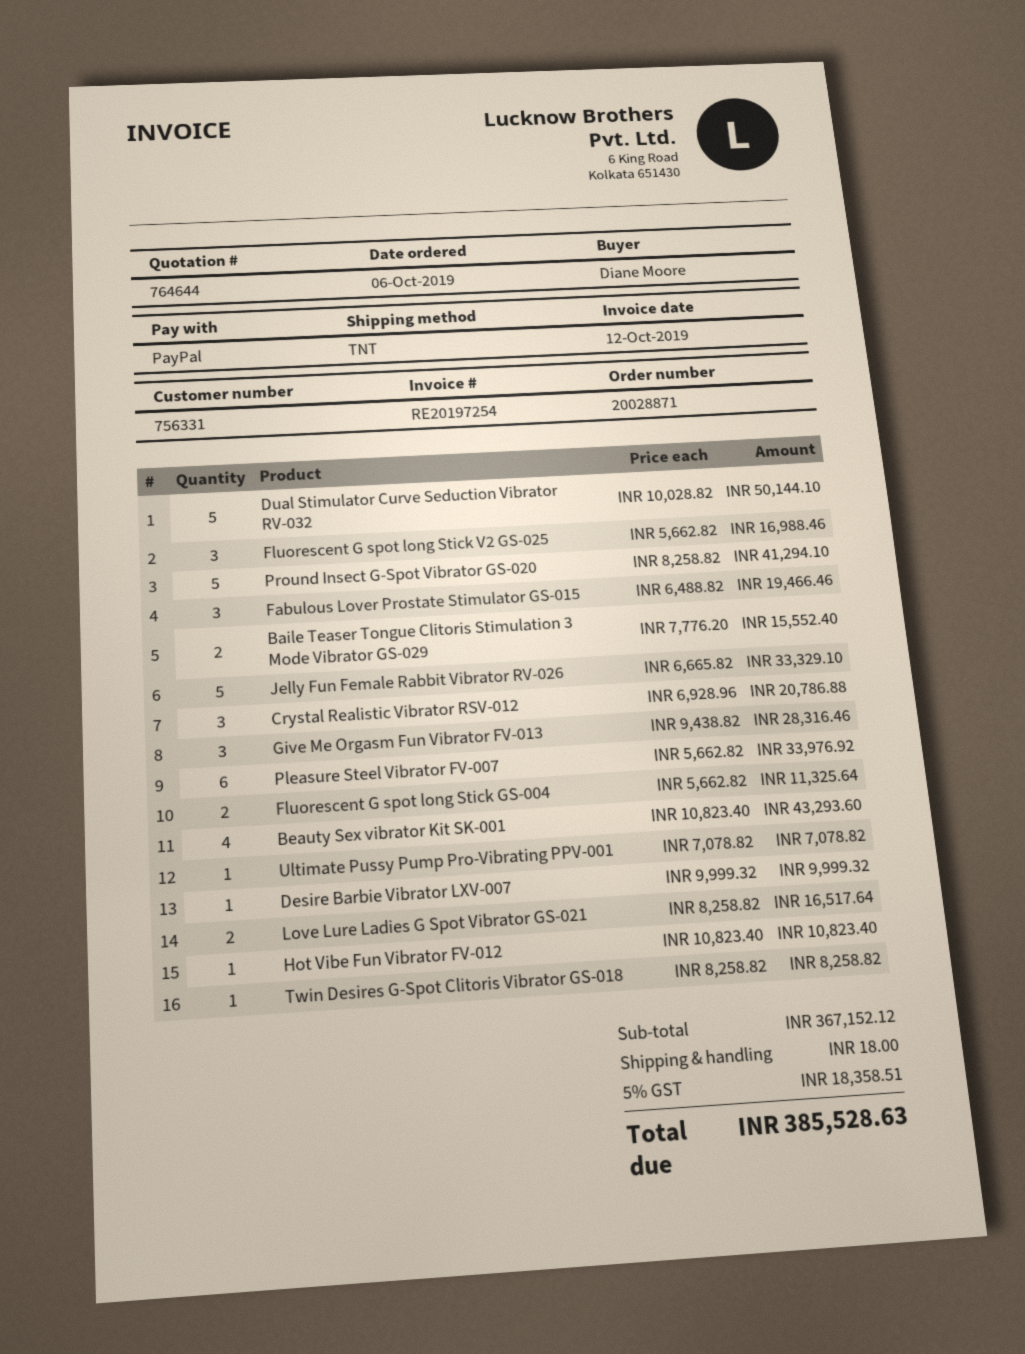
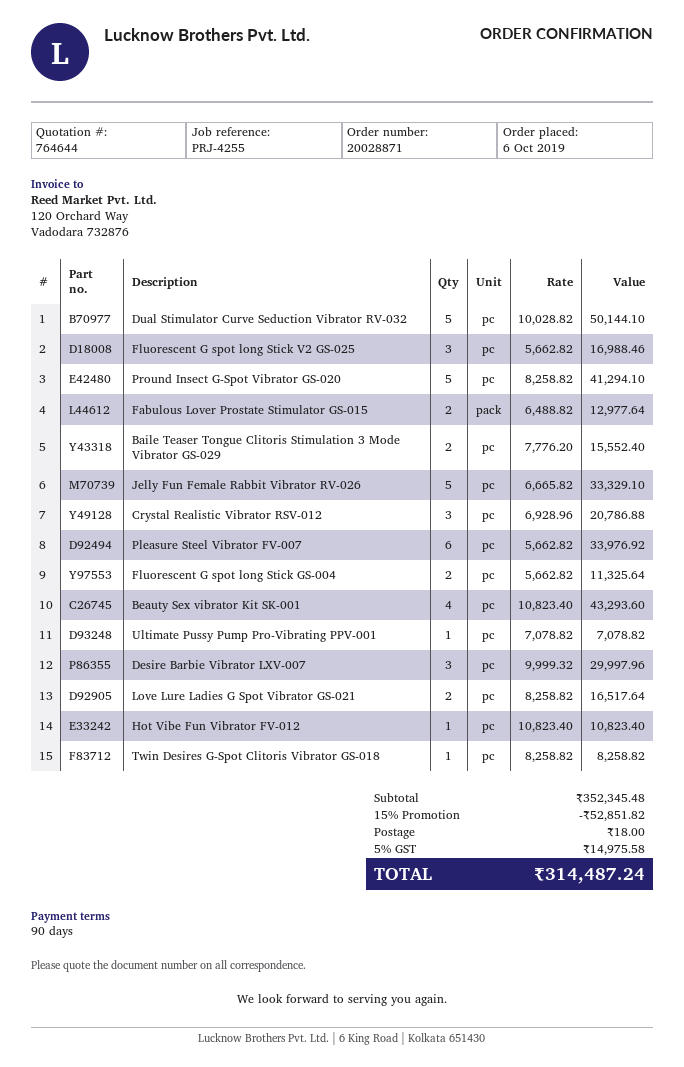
Fabulous Lover Prostate Stimulator GS-015: 3 x 6488.82 = 19466.46 -> 2 x 6488.82 = 12977.64
Give Me Orgasm Fun Vibrator FV-013: 3 x 9438.82 = 28316.46 -> none
Desire Barbie Vibrator LXV-007: 1 x 9999.32 = 9999.32 -> 3 x 9999.32 = 29997.96
subtotal: 367152.12 -> 352345.48
discount: none -> 15% = 52851.82
tax: 5% = 18358.51 -> 5% = 14975.58
total: 385528.63 -> 314487.24

